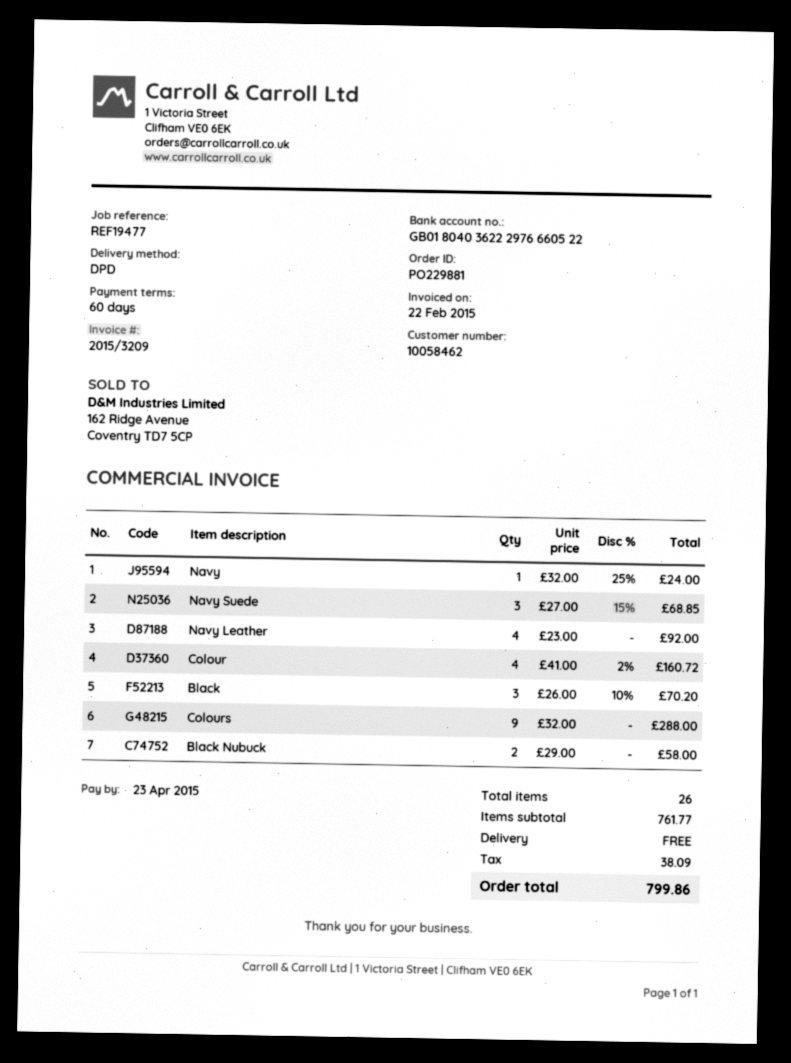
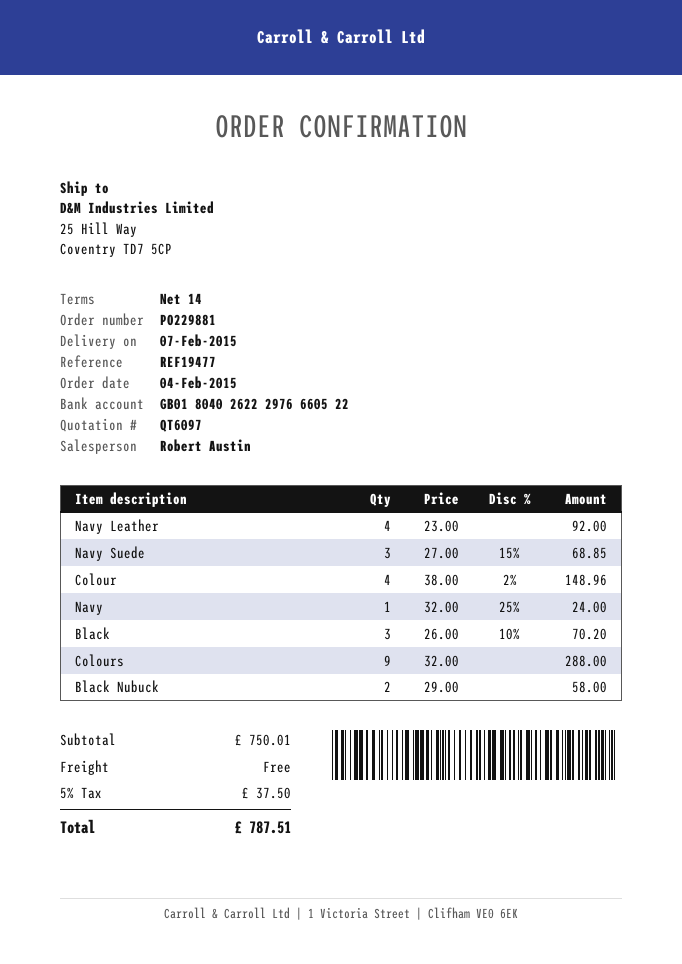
payment terms: 60 days -> 14 days
bank account: GB01804036222976660522 -> GB01804026222976660522
Colour: 4 x 41.00 - 2% = 160.72 -> 4 x 38.00 - 2% = 148.96
subtotal: 761.77 -> 750.01
tax: 38.09 -> 37.50
total: 799.86 -> 787.51

